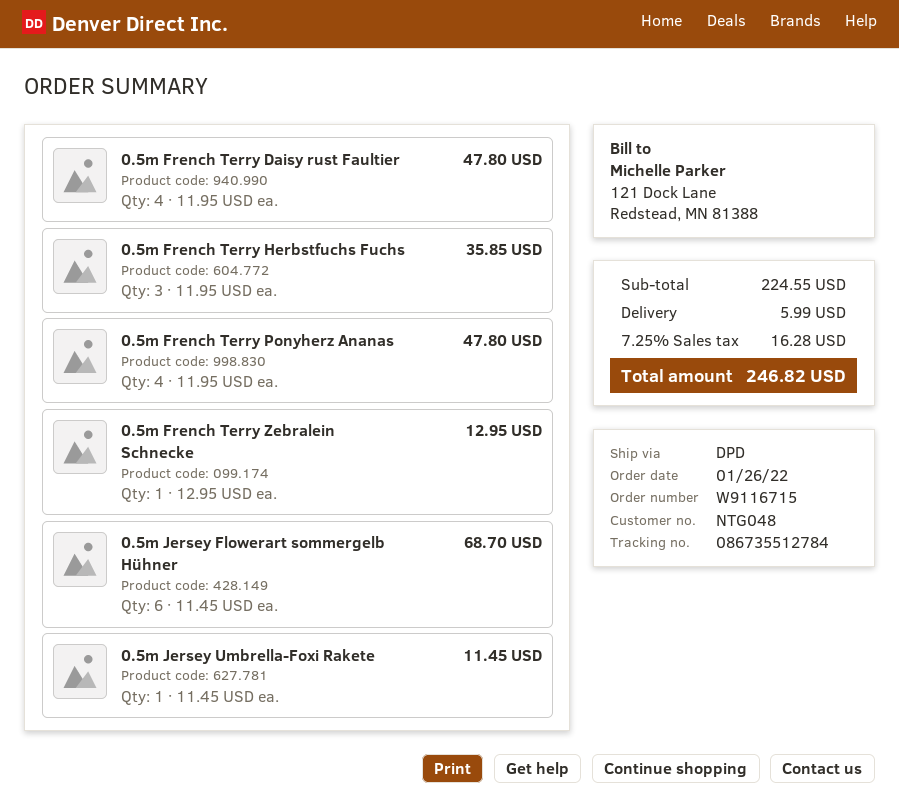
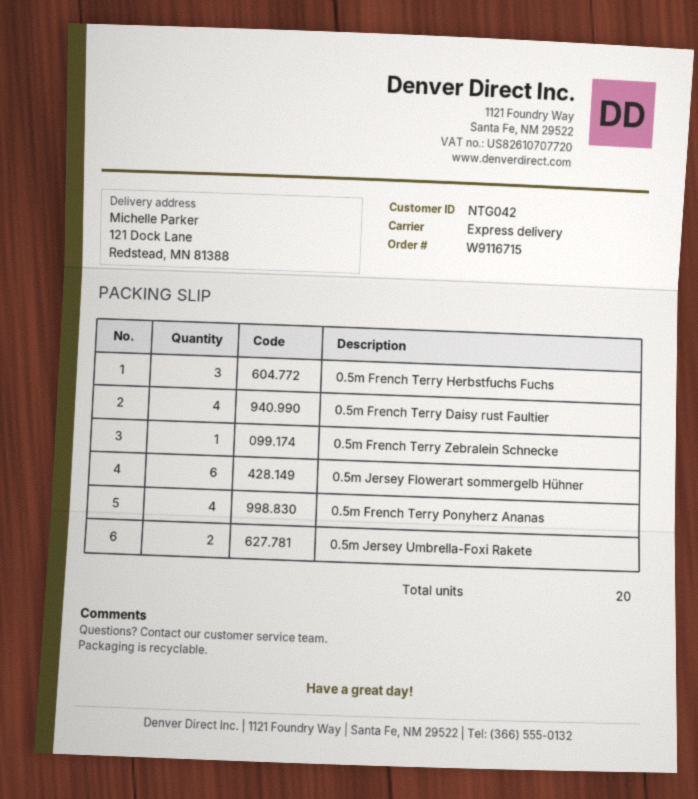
customer number: NTG048 -> NTG042
shipping method: DPD -> express
0.5m Jersey Umbrella-Foxi Rakete: 1 -> 2

